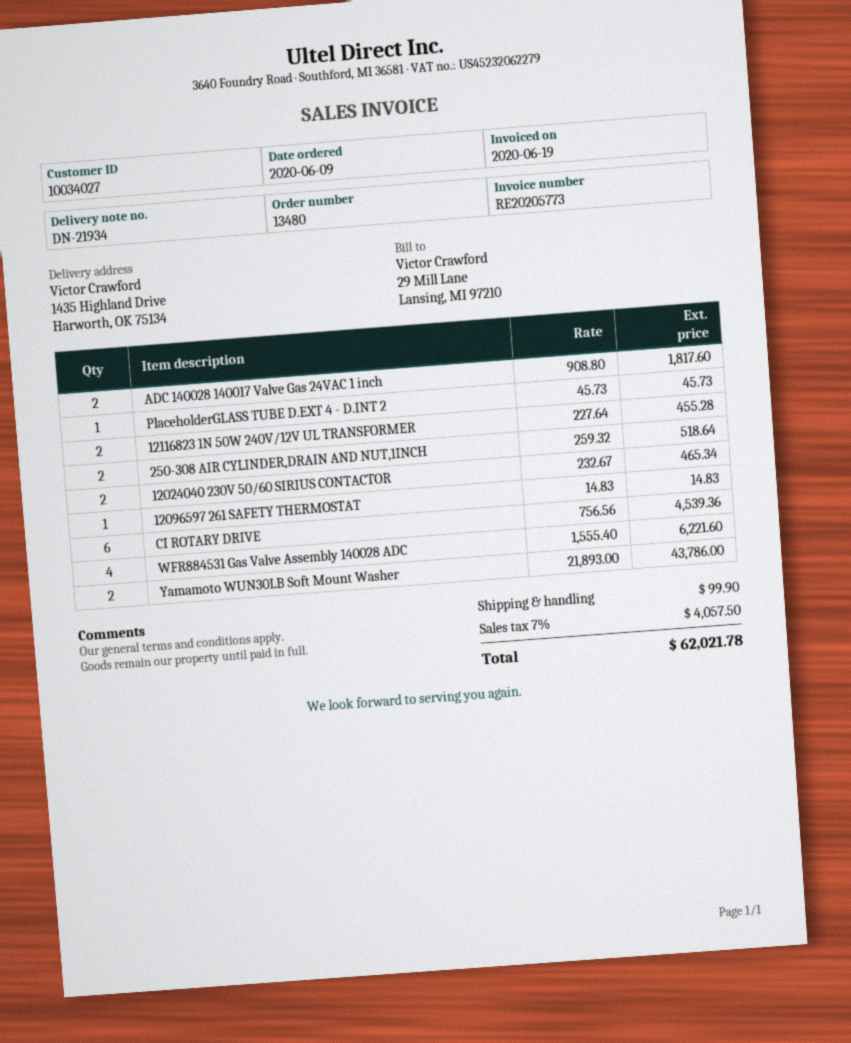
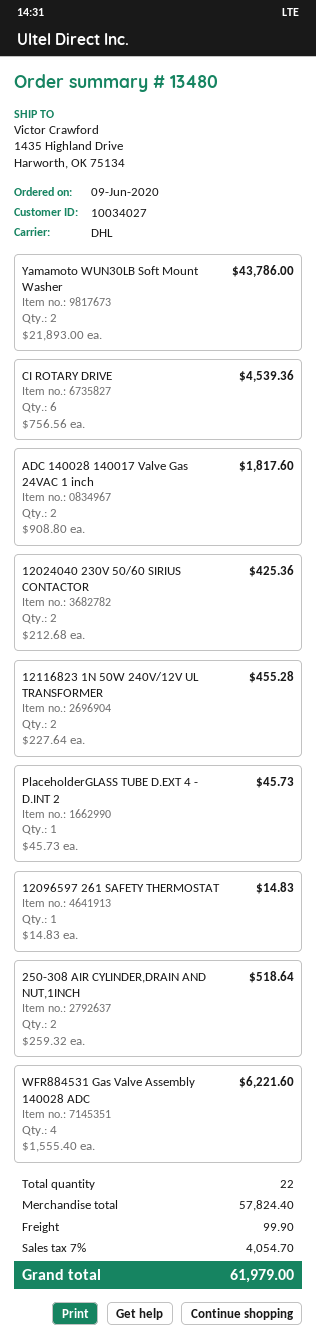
12024040 230V 50/60 SIRIUS CONTACTOR: 2 x 232.67 = 465.34 -> 2 x 212.68 = 425.36
tax: 7% = 4057.50 -> 7% = 4054.70
total: 62021.78 -> 61979.00

